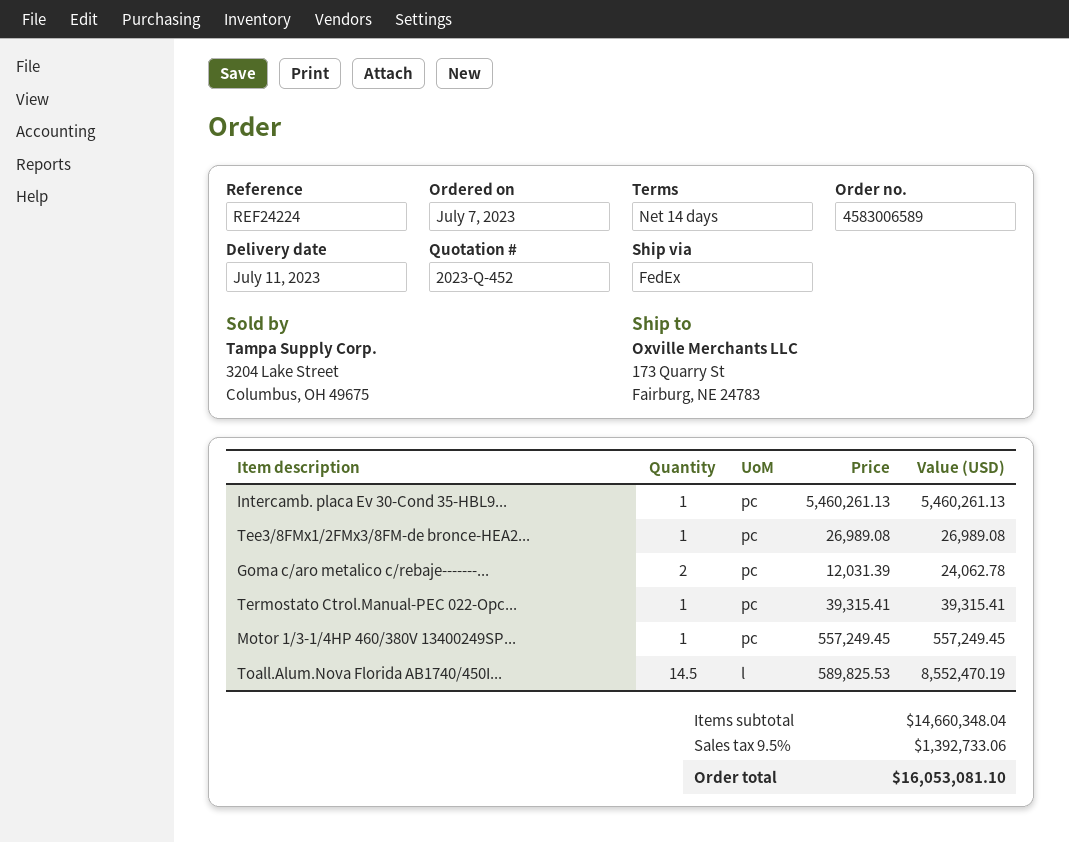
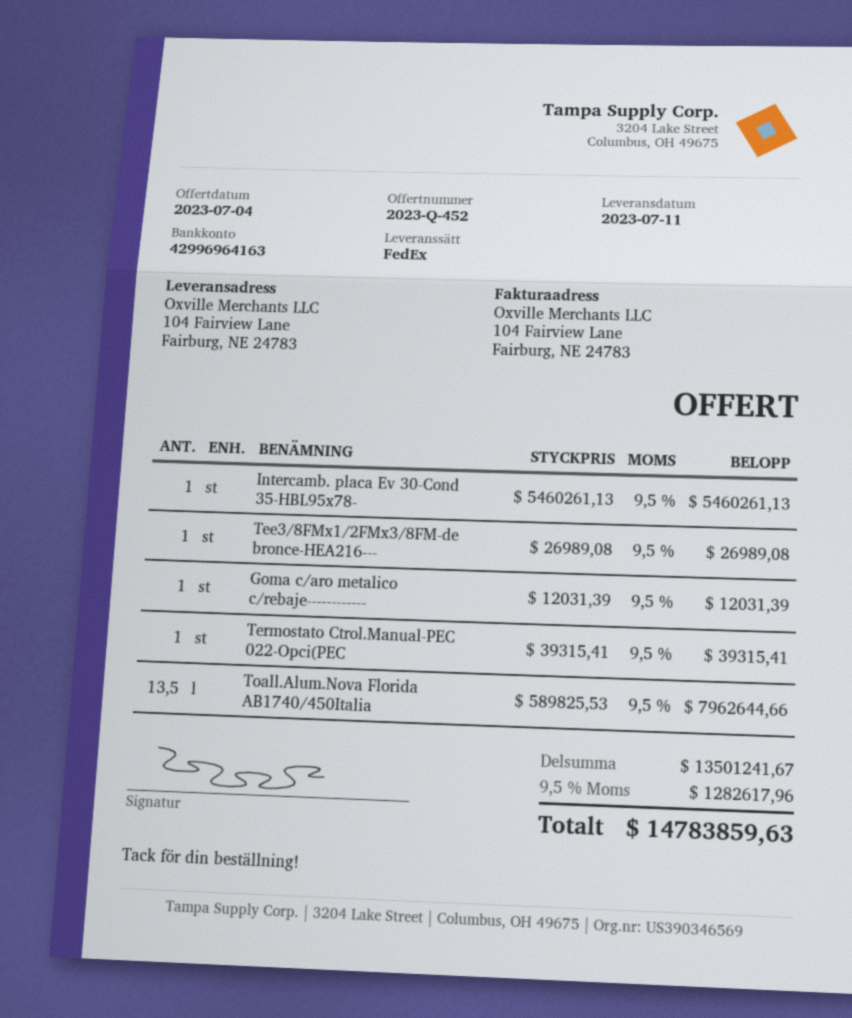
ship to: 173 Quarry St, Fairburg, NE 24783 -> 104 Fairview Lane, Fairburg, NE 24783
Goma c/aro metalico c/rebaje-------...: 2 x 12031.39 = 24062.78 -> 1 x 12031.39 = 12031.39
Motor 1/3-1/4HP 460/380V 13400249SP...: 1 x 557249.45 = 557249.45 -> none
Toall.Alum.Nova Florida AB1740/450I...: 14.5 x 589825.53 = 8552470.19 -> 13.5 x 589825.53 = 7962644.66
subtotal: 14660348.04 -> 13501241.67
tax: 9.5% = 1392733.06 -> 9.5% = 1282617.96
total: 16053081.10 -> 14783859.63

